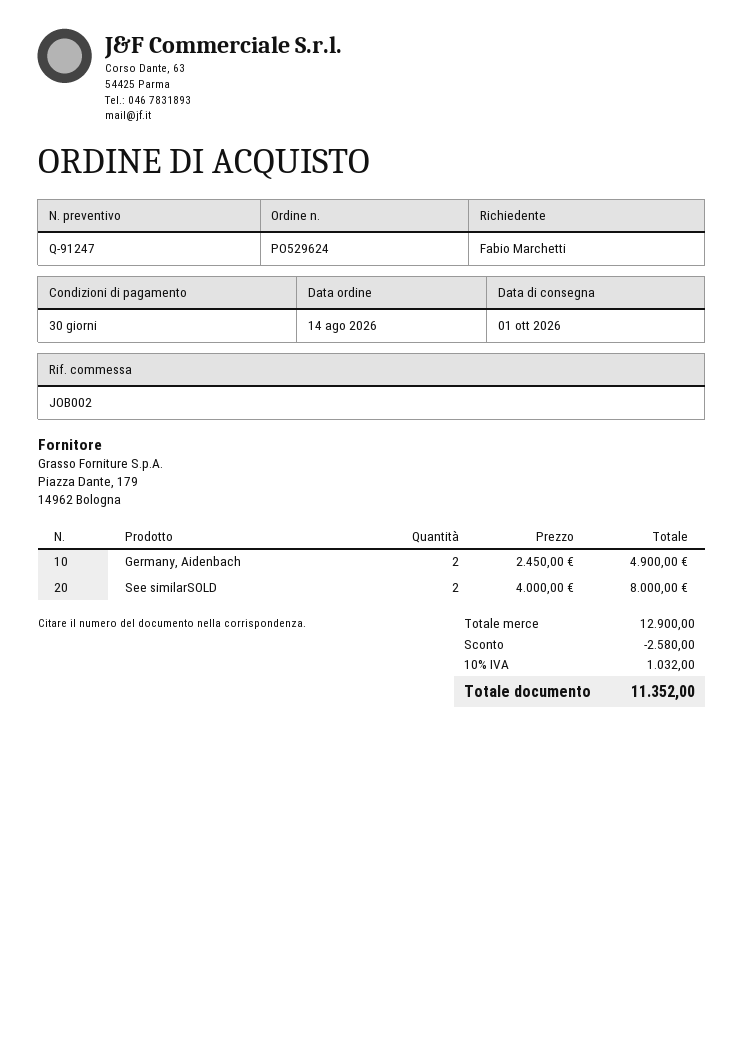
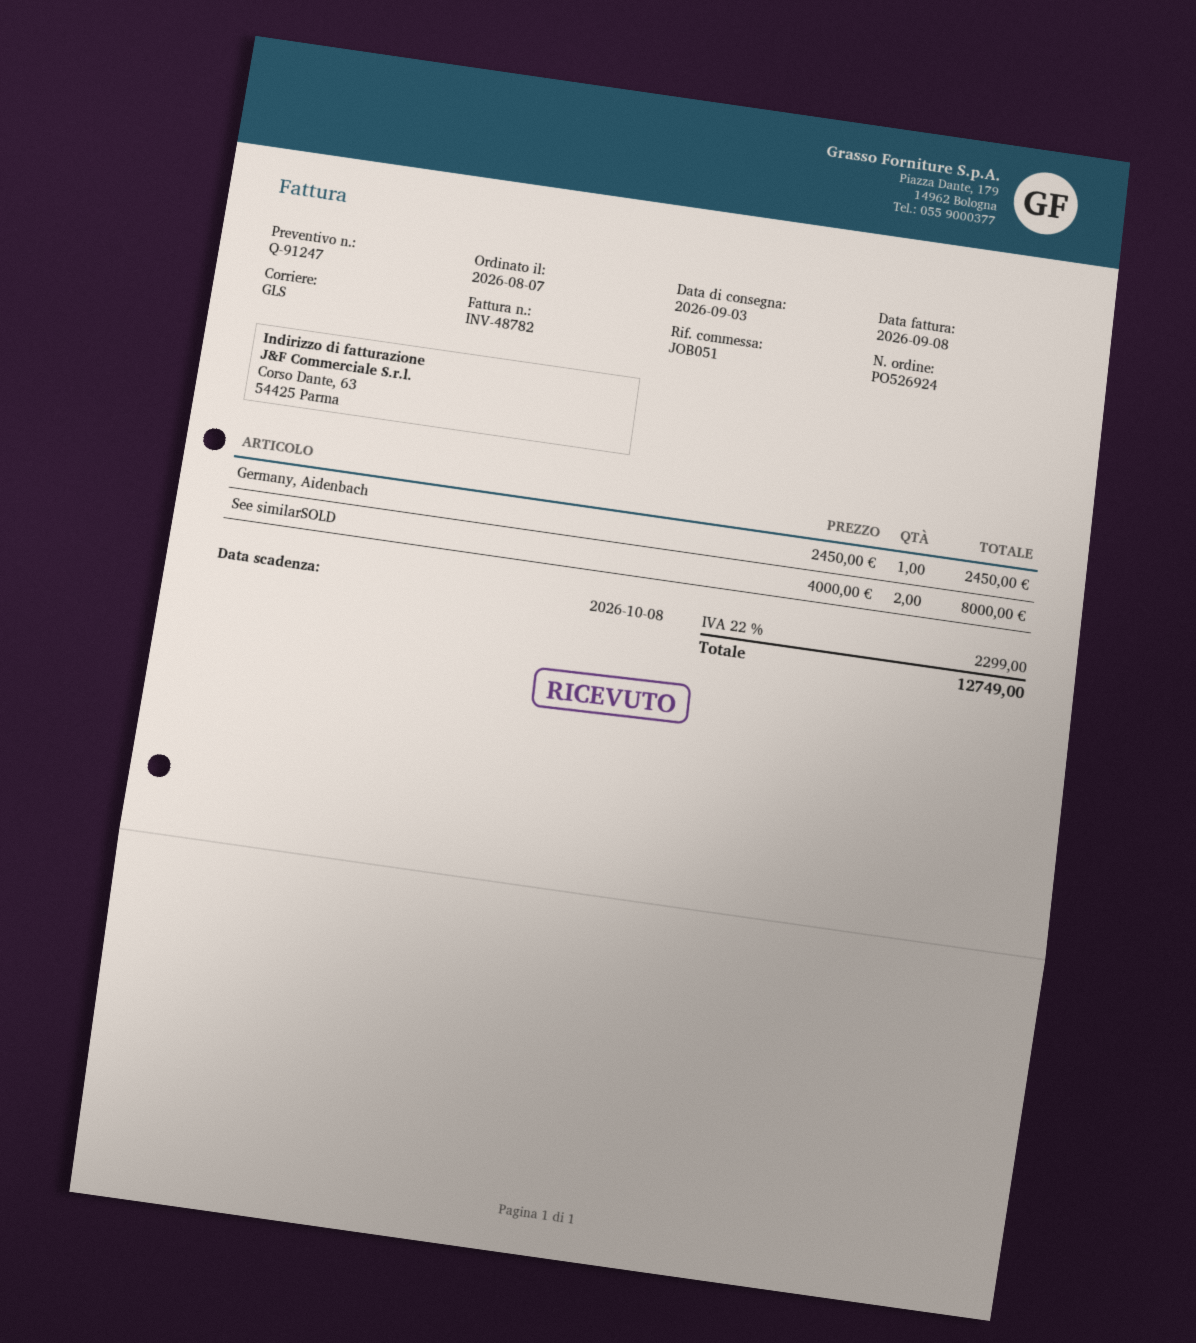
order number: PO529624 -> PO526924
order date: 2026-08-14 -> 2026-08-07
delivery date: 2026-10-01 -> 2026-09-03
reference: JOB002 -> JOB051
Germany, Aidenbach: 2 x 2450.00 = 4900.00 -> 1 x 2450.00 = 2450.00
discount: 2580.00 -> none
tax: 10% = 1032.00 -> 22% = 2299.00
total: 11352.00 -> 12749.00

